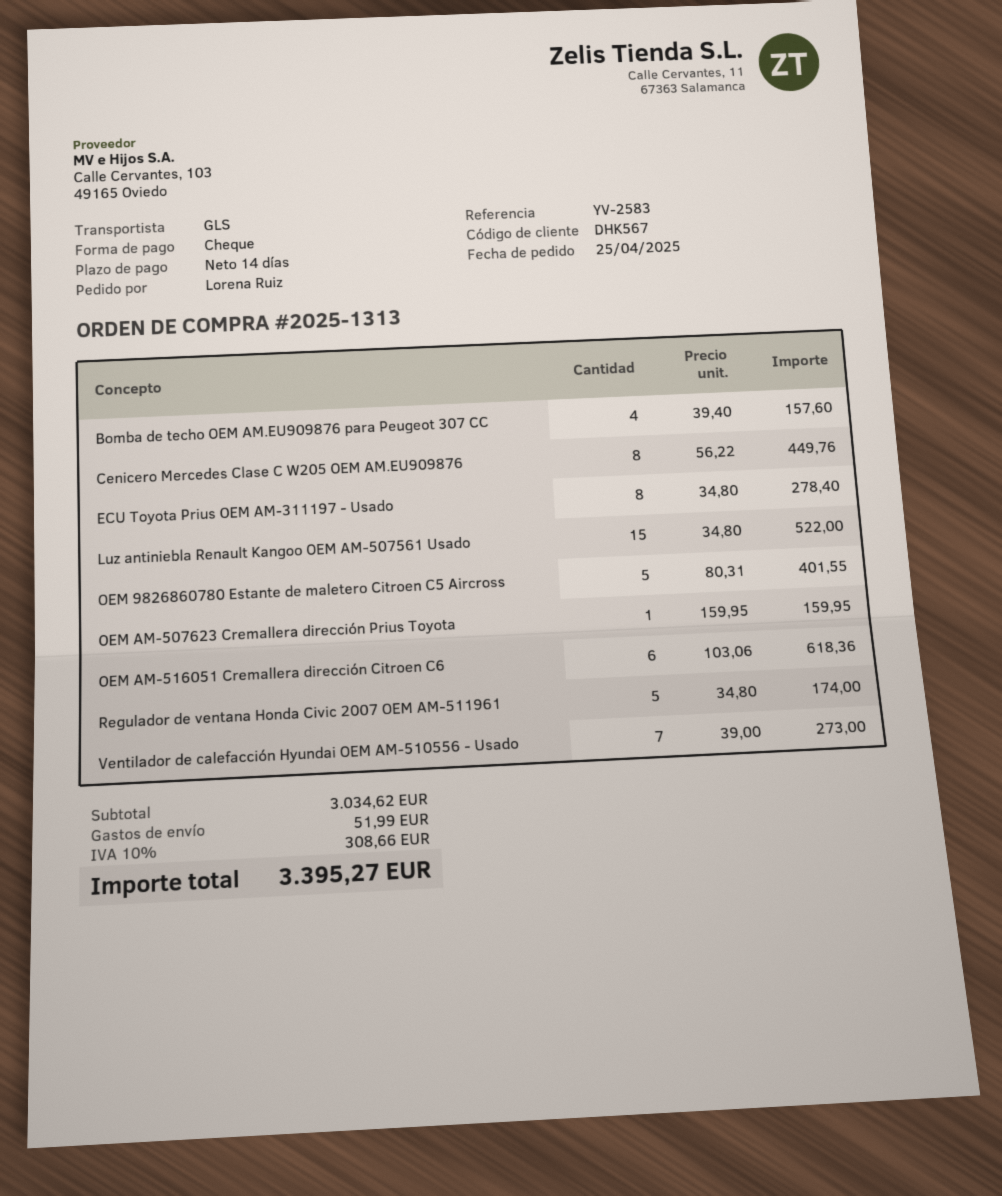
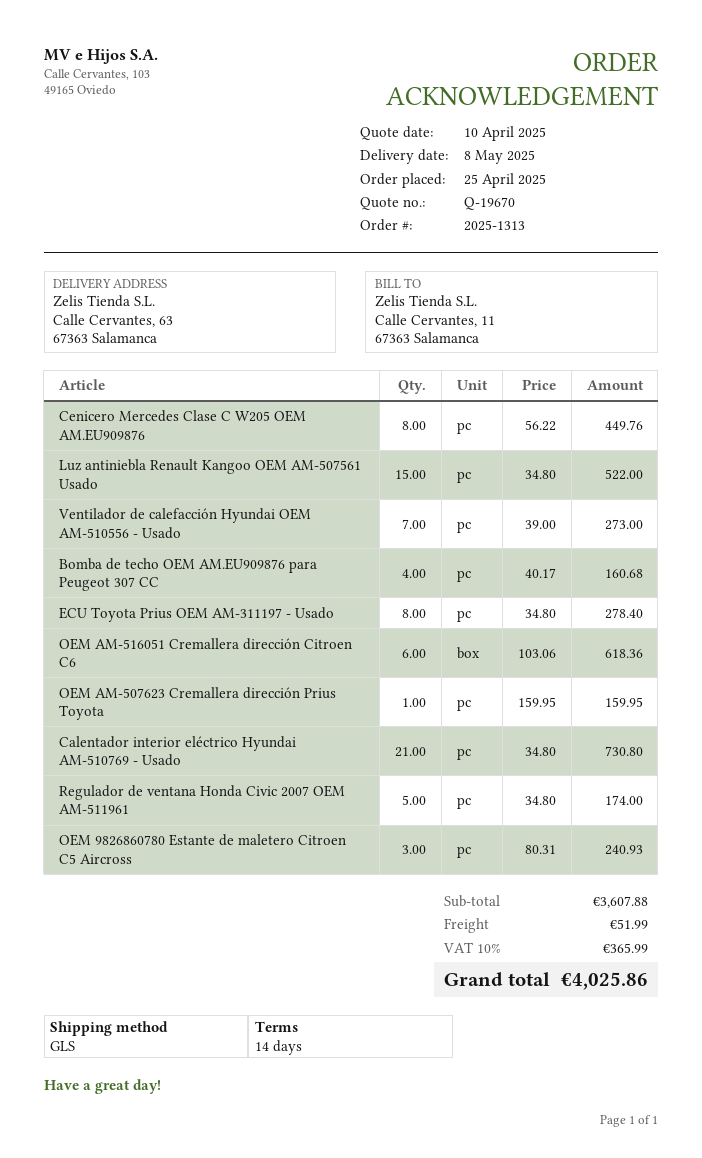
Bomba de techo OEM AM.EU909876 para Peugeot 307 CC: 4 x 39.40 = 157.60 -> 4 x 40.17 = 160.68
OEM 9826860780 Estante de maletero Citroen C5 Aircross: 5 x 80.31 = 401.55 -> 3 x 80.31 = 240.93
Calentador interior eléctrico Hyundai AM-510769 - Usado: none -> 21 x 34.80 = 730.80
subtotal: 3034.62 -> 3607.88
tax: 10% = 308.66 -> 10% = 365.99
total: 3395.27 -> 4025.86

